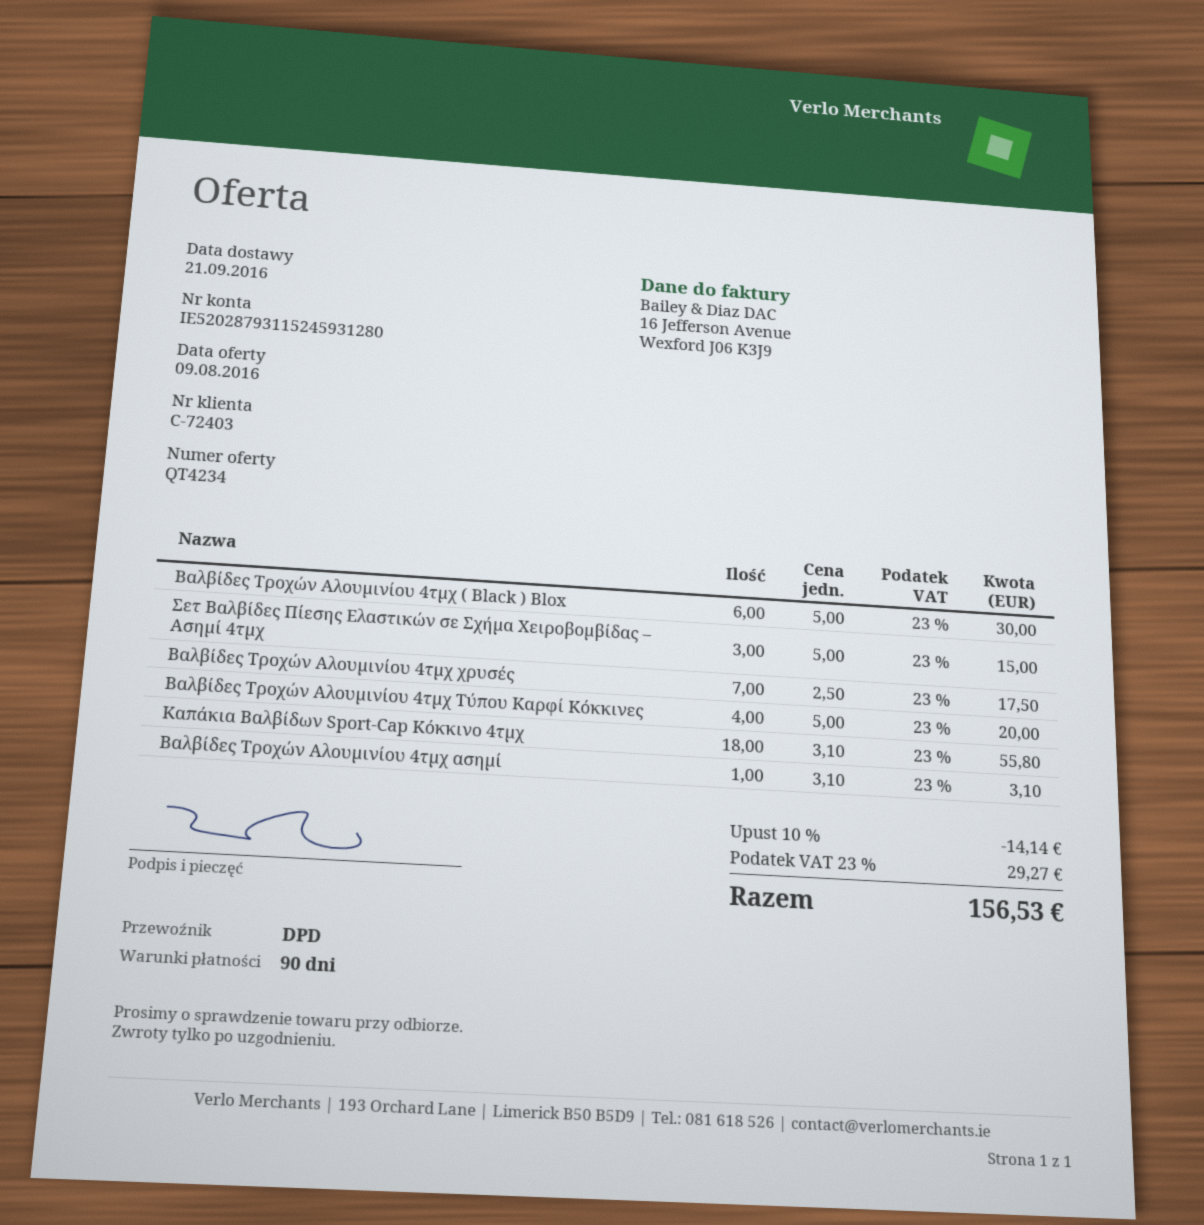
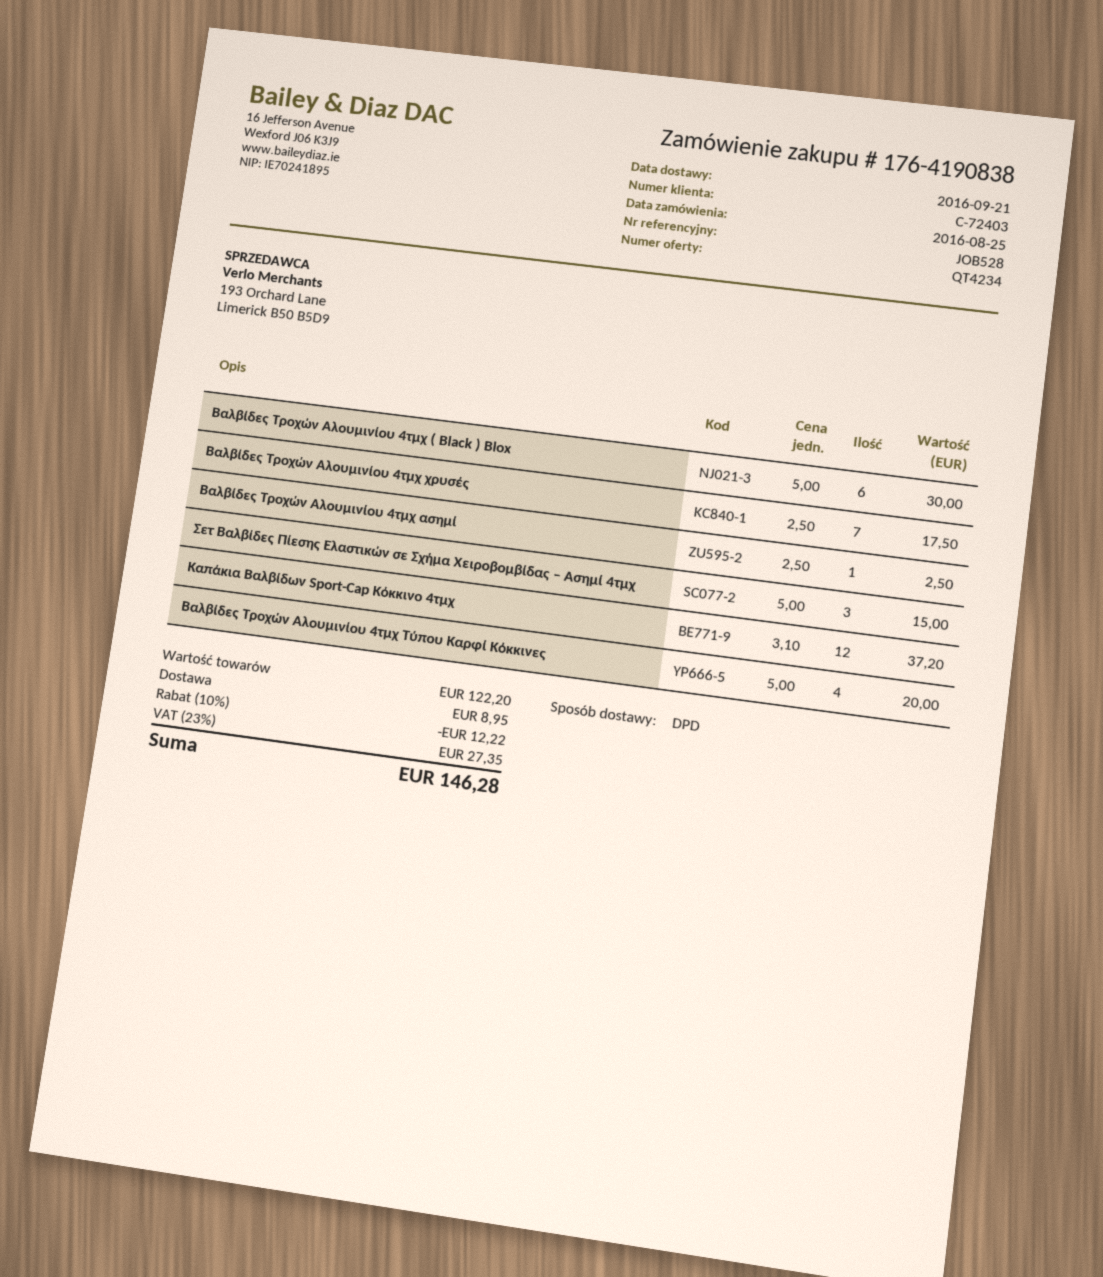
Καπάκια Βαλβίδων Sport-Cap Κόκκινο 4τμχ: 18 x 3.10 = 55.80 -> 12 x 3.10 = 37.20
Βαλβίδες Τροχών Αλουμινίου 4τμχ ασημί: 1 x 3.10 = 3.10 -> 1 x 2.50 = 2.50
discount: 10% = 14.14 -> 10% = 12.22
shipping: none -> 8.95
tax: 23% = 29.27 -> 23% = 27.35
total: 156.53 -> 146.28

